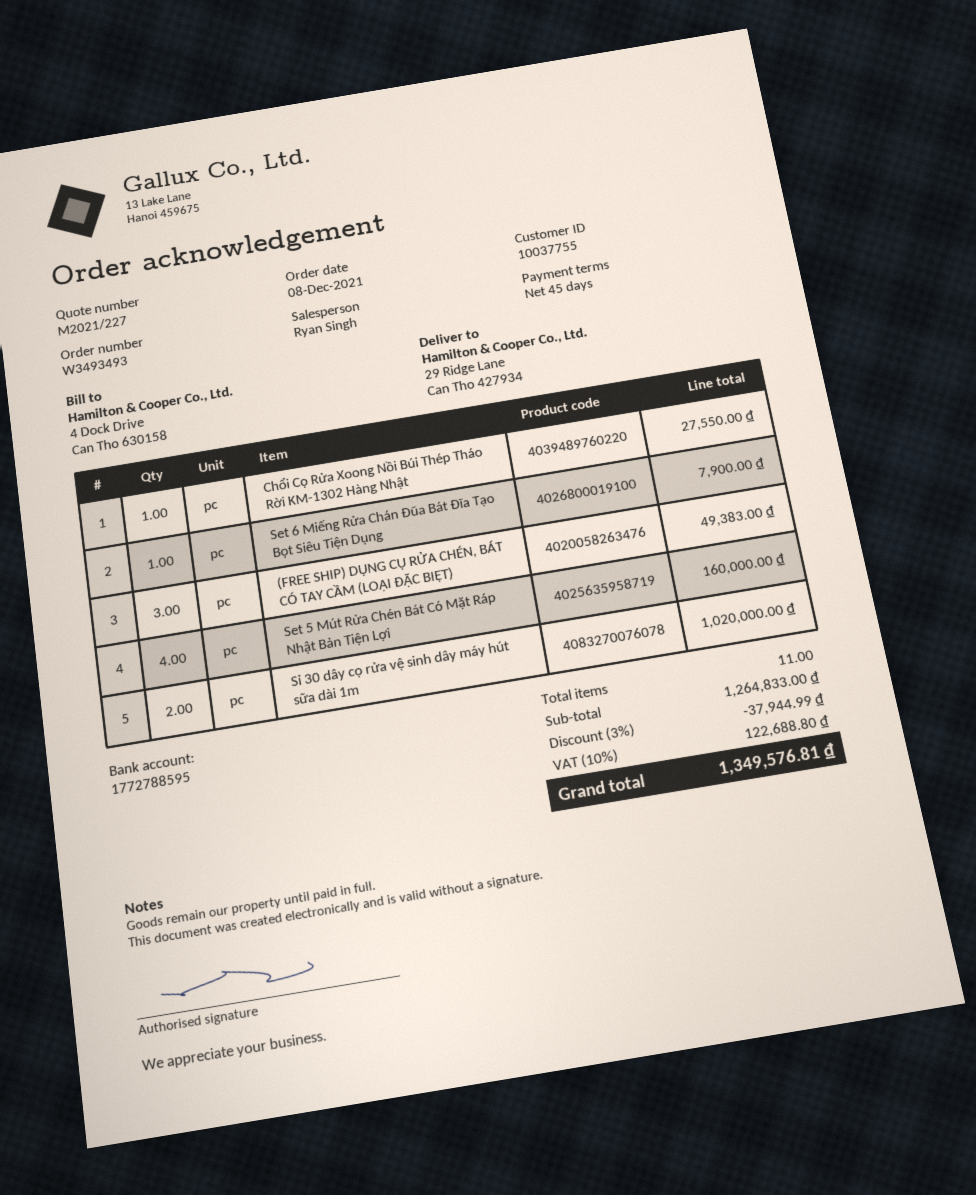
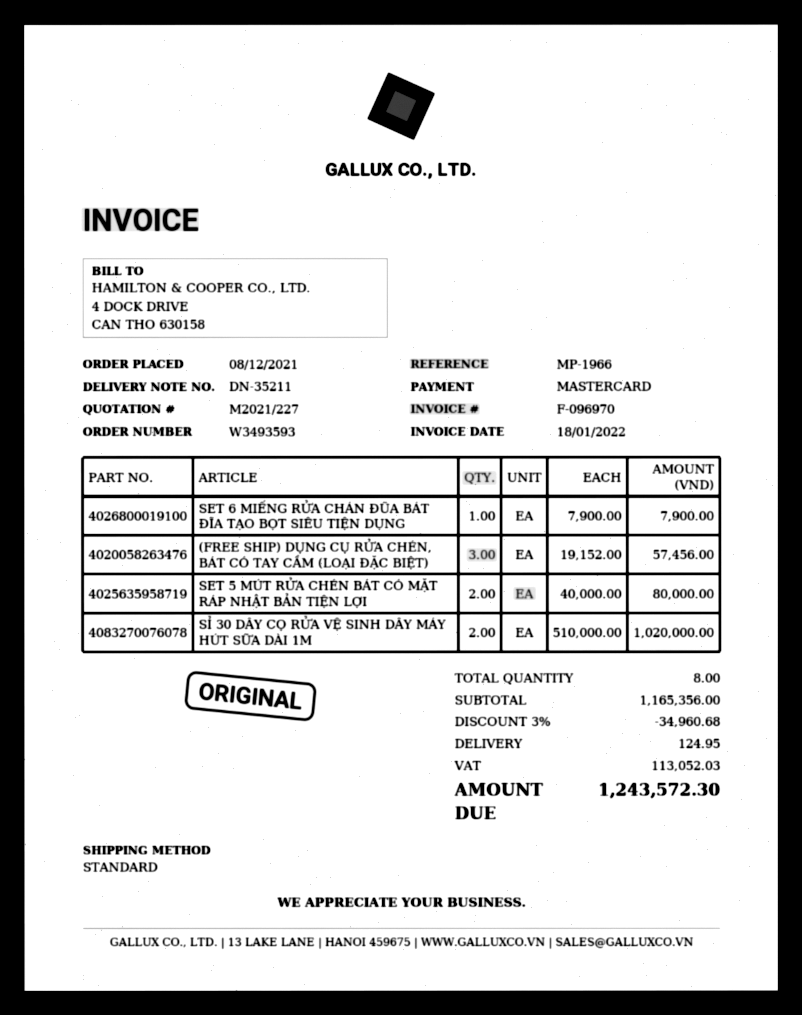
order number: W3493493 -> W3493593
Chổi Cọ Rửa Xoong Nồi Búi Thép Tháo Rời KM-1302 Hàng Nhật: 1 for 27550.00 -> none
(FREE SHIP) DỤNG CỤ RỬA CHÉN, BÁT CÓ TAY CẦM (LOẠI ĐẶC BIỆT): 3 for 49383.00 -> 3 for 57456.00
Set 5 Mút Rửa Chén Bát Có Mặt Ráp Nhật Bản Tiện Lợi: 4 for 160000.00 -> 2 for 80000.00
total quantity: 11 -> 8
subtotal: 1264833.00 -> 1165356.00
discount: 3% = 37944.99 -> 3% = 34960.68
shipping: none -> 124.95
tax: 122688.80 -> 113052.03
total: 1349576.81 -> 1243572.30

